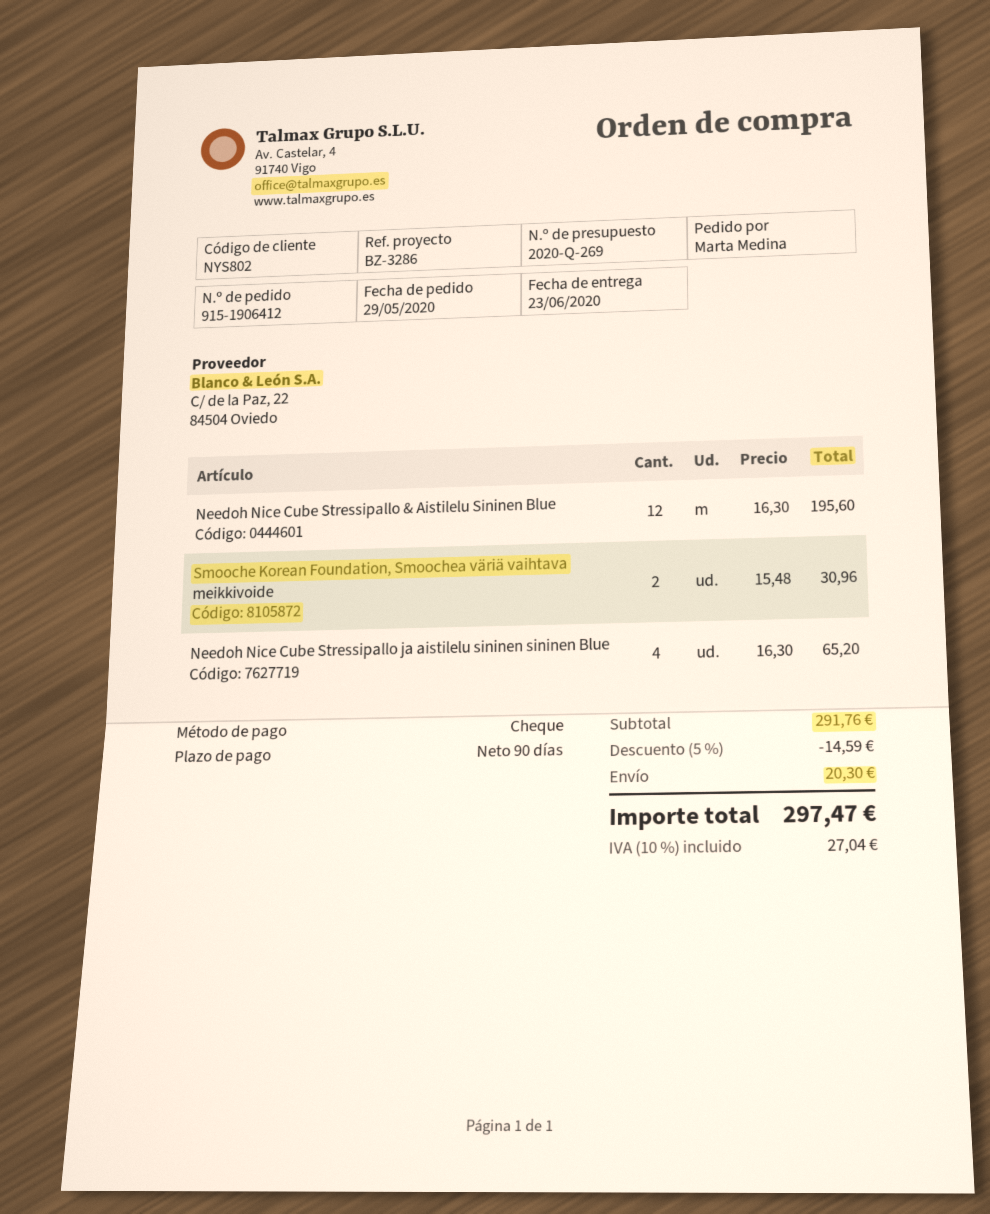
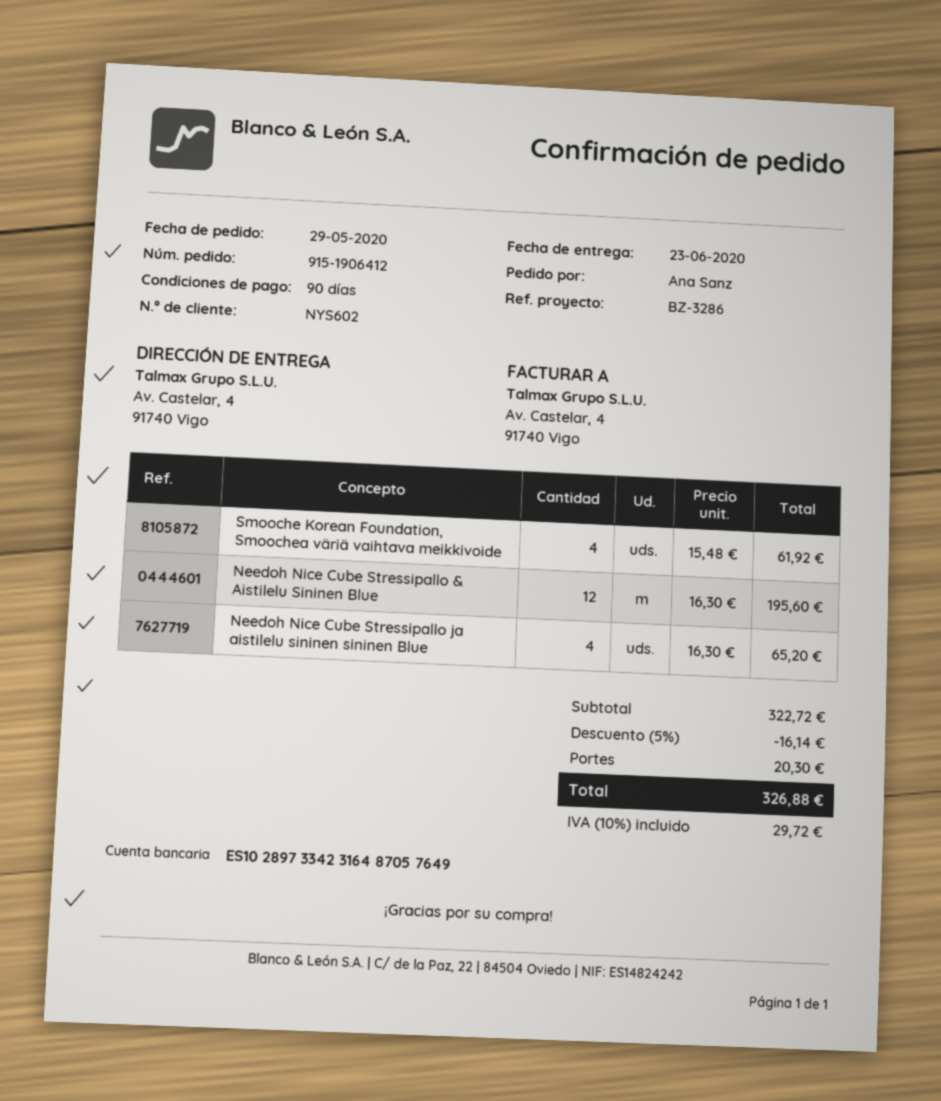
customer number: NYS802 -> NYS602
ordered by: Marta Medina -> Ana Sanz
Smooche Korean Foundation, Smoochea väriä vaihtava meikkivoide: 2 x 15.48 = 30.96 -> 4 x 15.48 = 61.92
subtotal: 291.76 -> 322.72
discount: 5% = 14.59 -> 5% = 16.14
tax: 10% = 27.04 -> 10% = 29.72
total: 297.47 -> 326.88

